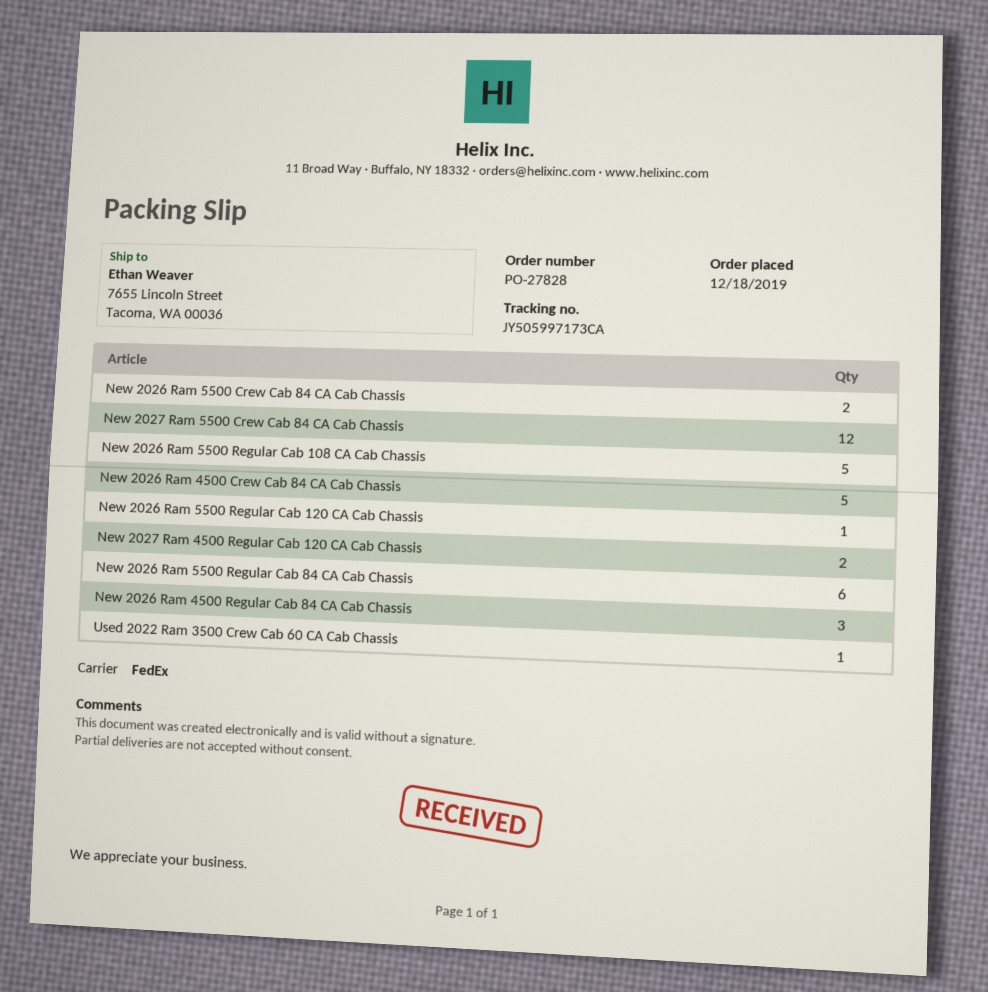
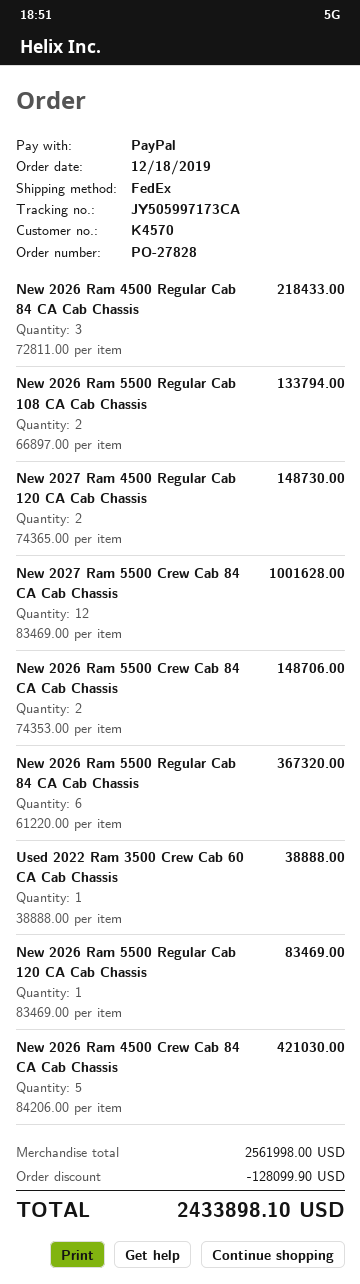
New 2026 Ram 5500 Regular Cab 108 CA Cab Chassis: 5 -> 2

